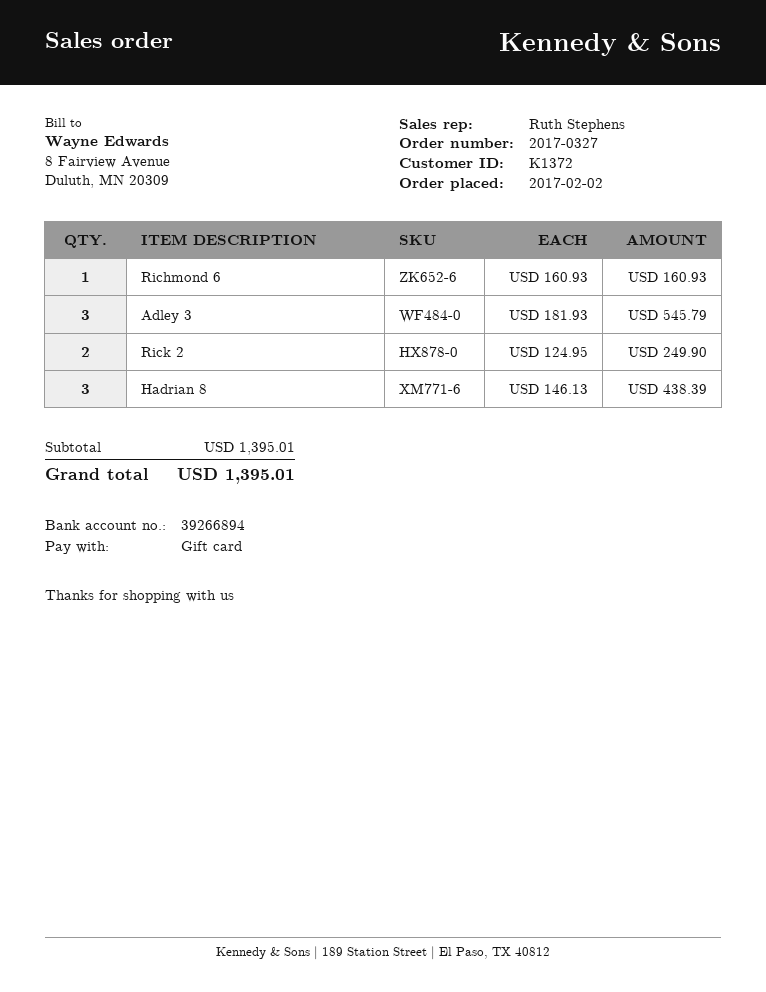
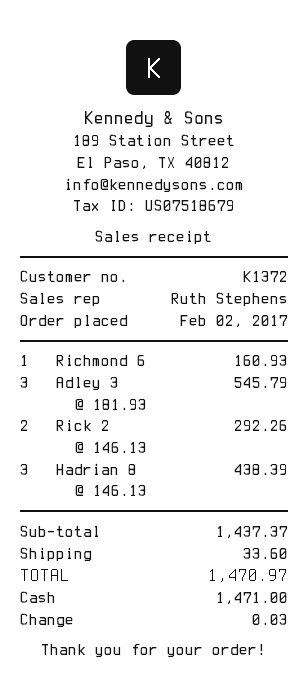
payment method: gift card -> cash
Rick 2: 2 x 124.95 = 249.90 -> 2 x 146.13 = 292.26
subtotal: 1395.01 -> 1437.37
shipping: none -> 33.60
total: 1395.01 -> 1470.97

